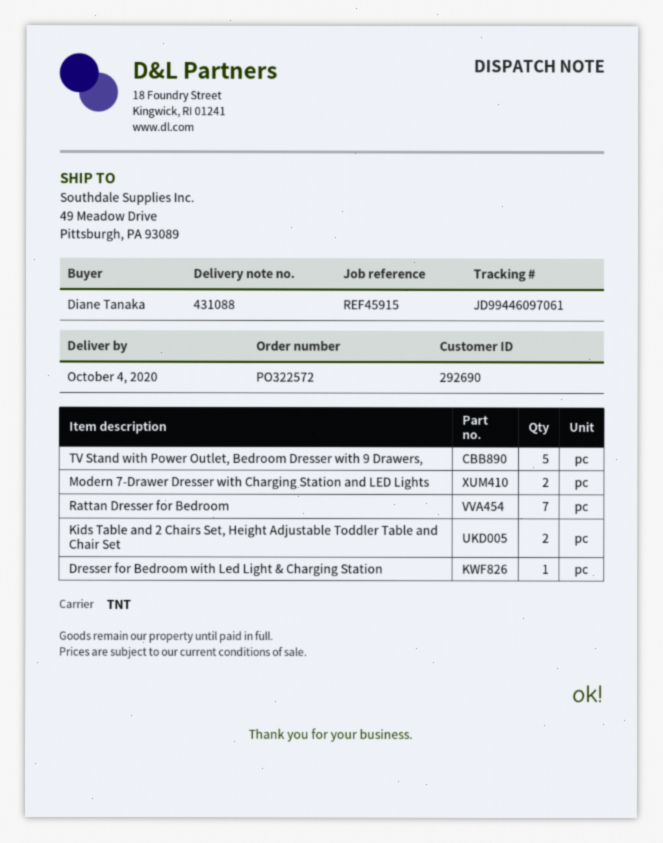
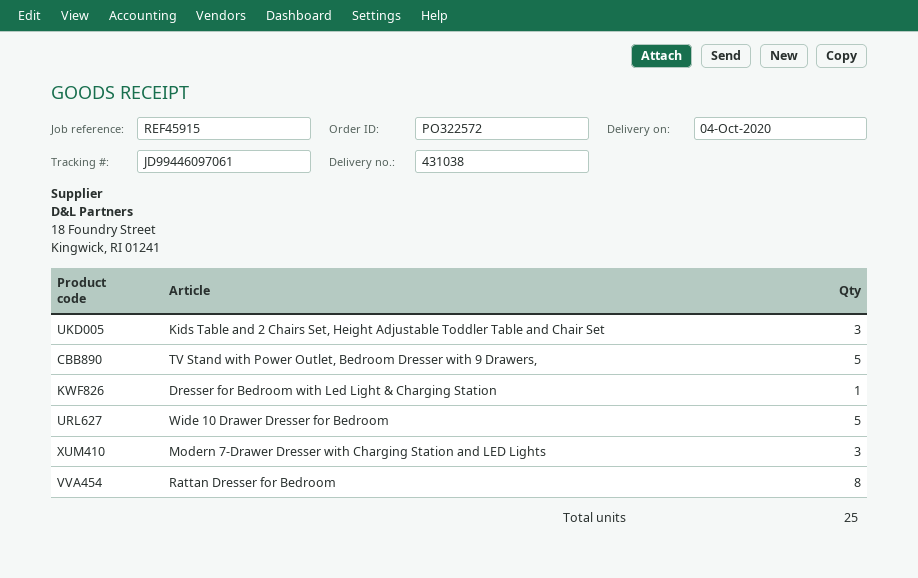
delivery note number: 431088 -> 431038
Modern 7-Drawer Dresser with Charging Station and LED Lights: 2 -> 3
Rattan Dresser for Bedroom: 7 -> 8
Kids Table and 2 Chairs Set, Height Adjustable Toddler Table and Chair Set: 2 -> 3
Wide 10 Drawer Dresser for Bedroom: none -> 5

